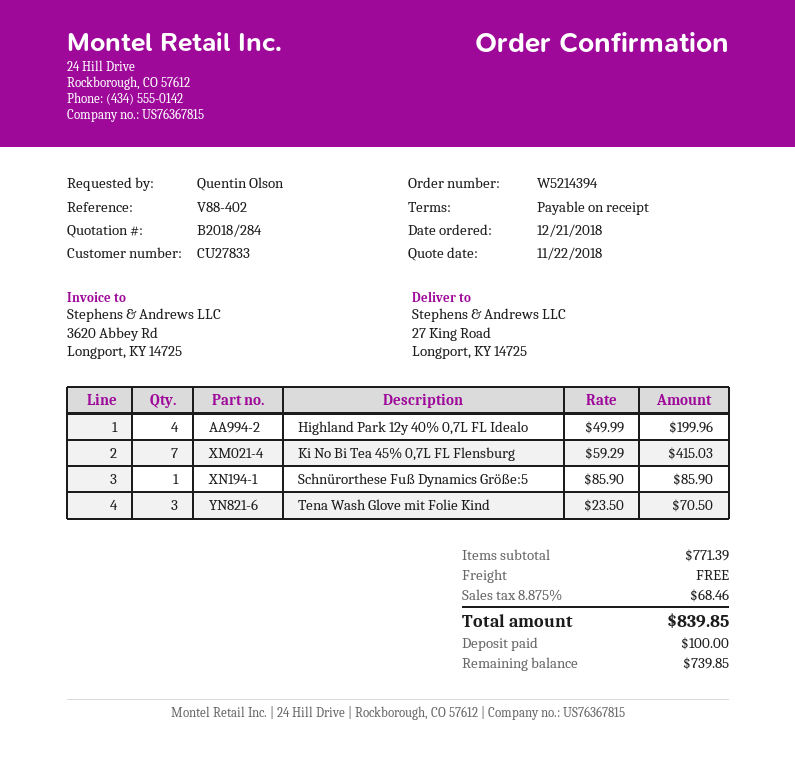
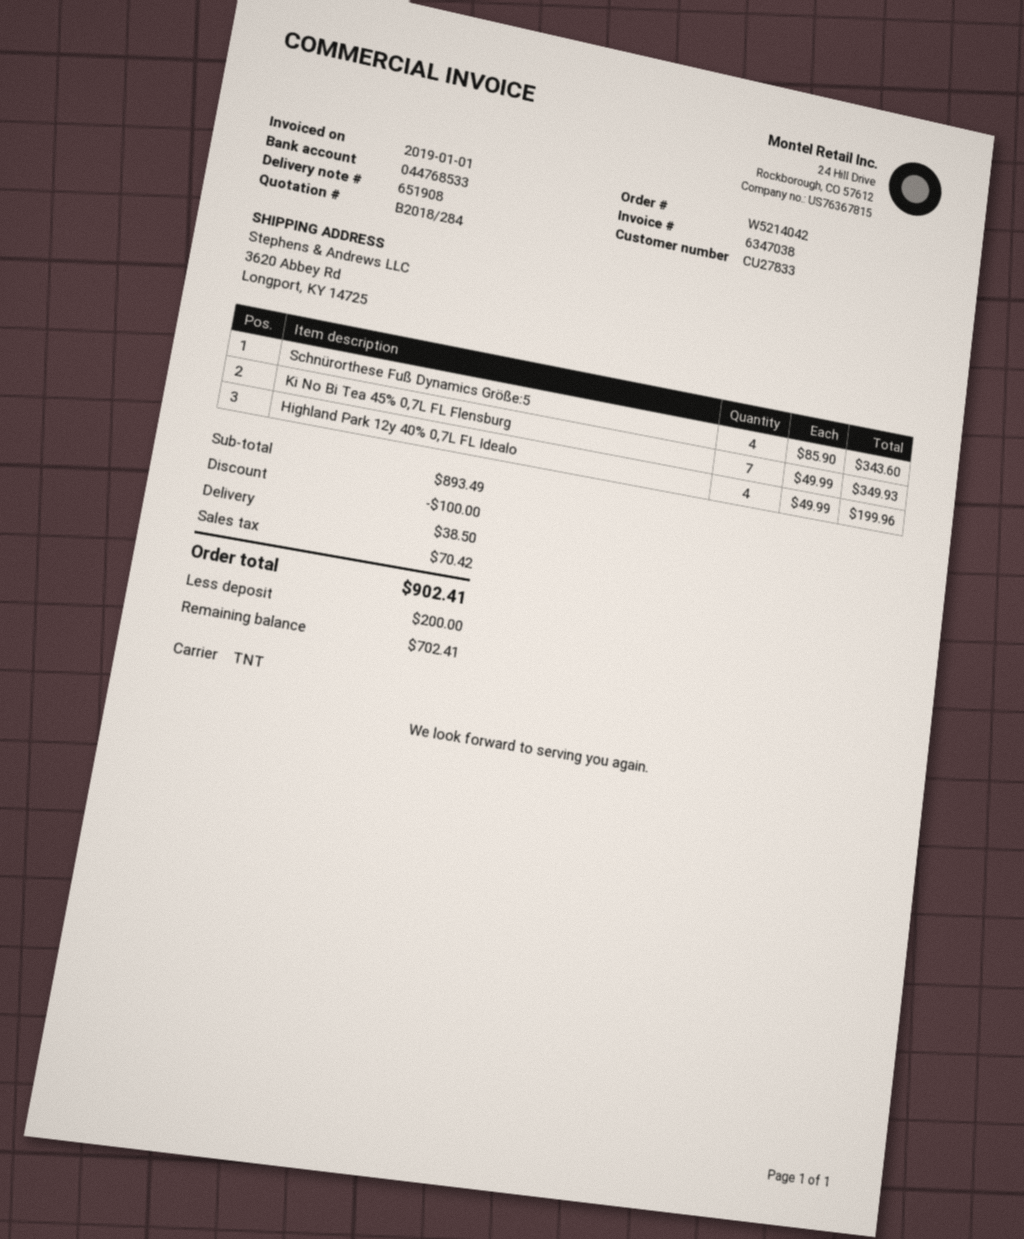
order number: W5214394 -> W5214042
ship to: 27 King Road, Longport, KY 14725 -> 3620 Abbey Rd, Longport, KY 14725
Ki No Bi Tea 45% 0,7L FL Flensburg: 7 x 59.29 = 415.03 -> 7 x 49.99 = 349.93
Schnürorthese Fuß Dynamics Größe:5: 1 x 85.90 = 85.90 -> 4 x 85.90 = 343.60
Tena Wash Glove mit Folie Kind: 3 x 23.50 = 70.50 -> none
subtotal: 771.39 -> 893.49
discount: none -> 100.00
shipping: 0.00 -> 38.50
tax: 68.46 -> 70.42
total: 839.85 -> 902.41
deposit: 100.00 -> 200.00
balance: 739.85 -> 702.41

